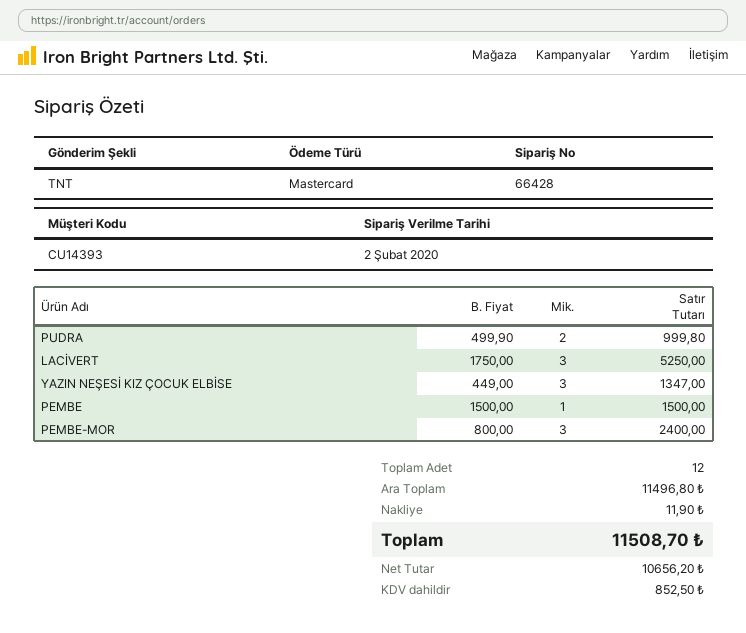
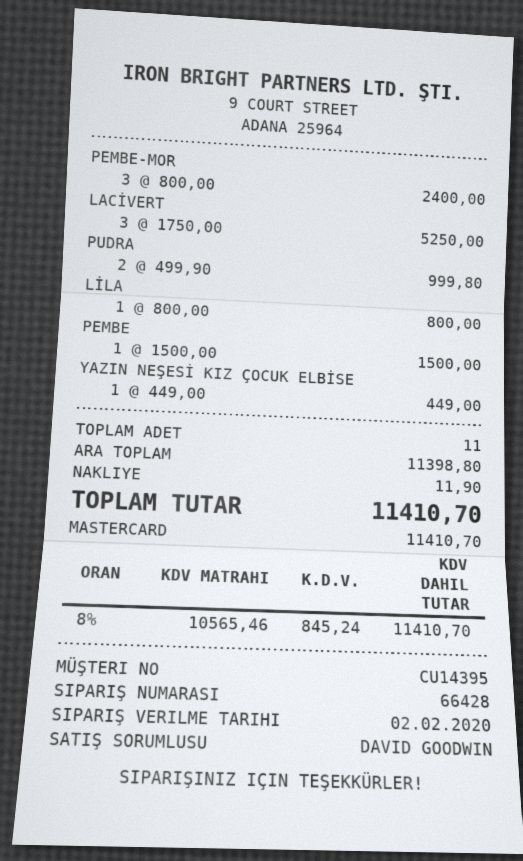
customer number: CU14393 -> CU14395
YAZIN NEŞESİ KIZ ÇOCUK ELBİSE: 3 x 449.00 = 1347.00 -> 1 x 449.00 = 449.00
LİLA: none -> 1 x 800.00 = 800.00
total quantity: 12 -> 11
subtotal: 11496.80 -> 11398.80
net: 10656.20 -> 10565.46
tax: 852.50 -> 845.24
total: 11508.70 -> 11410.70

